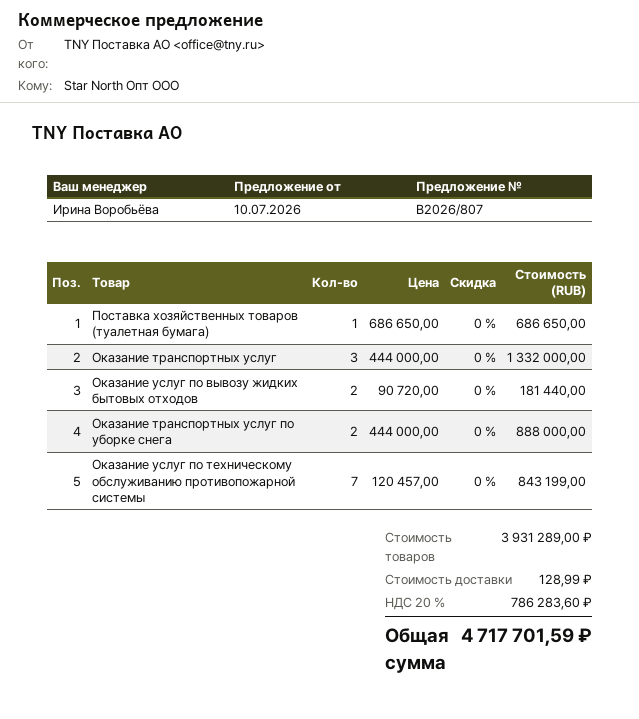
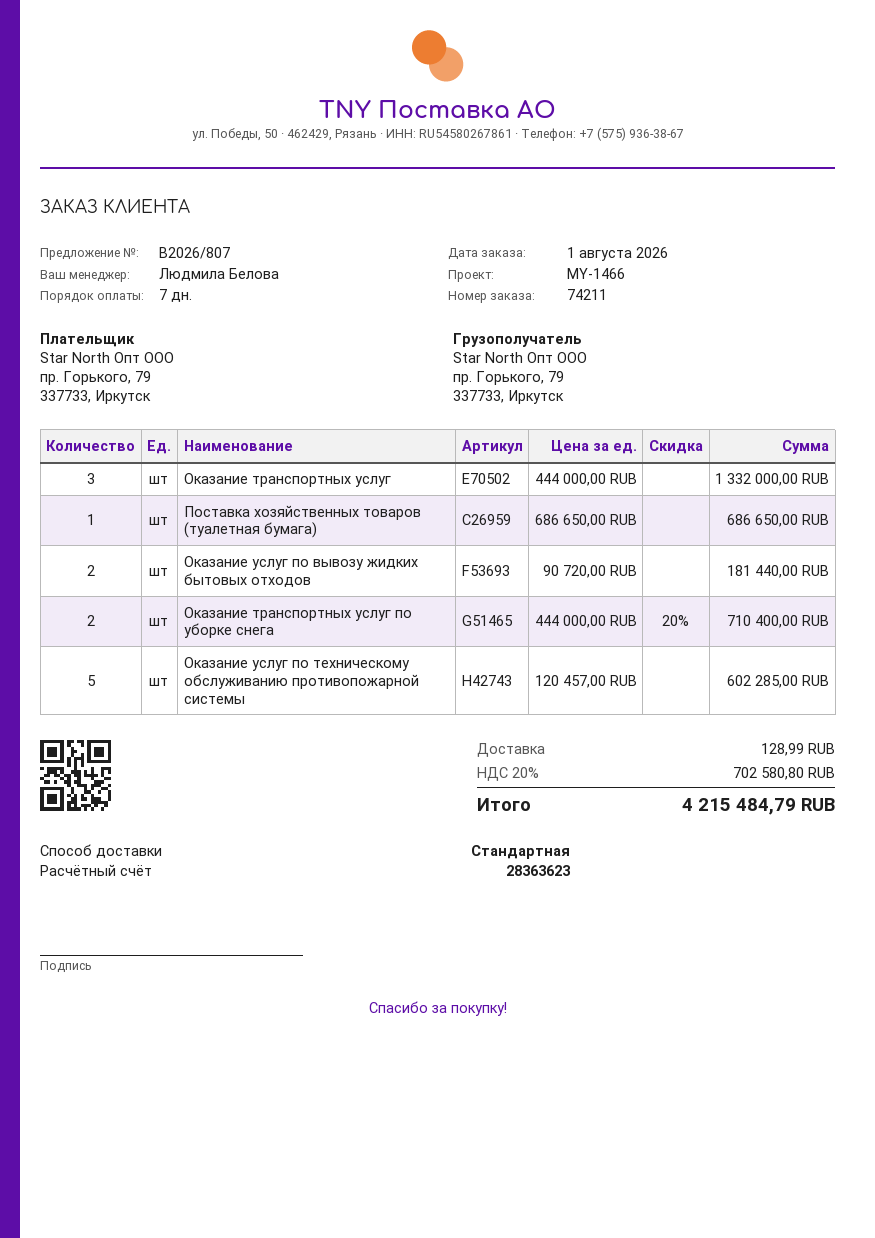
sales rep: Ирина Воробьёва -> Людмила Белова
Оказание транспортных услуг по уборке снега: 2 x 444000.00 = 888000.00 -> 2 x 444000.00 - 20% = 710400.00
Оказание услуг по техническому обслуживанию противопожарной системы: 7 x 120457.00 = 843199.00 -> 5 x 120457.00 = 602285.00
tax: 20% = 786283.60 -> 20% = 702580.80
total: 4717701.59 -> 4215484.79

